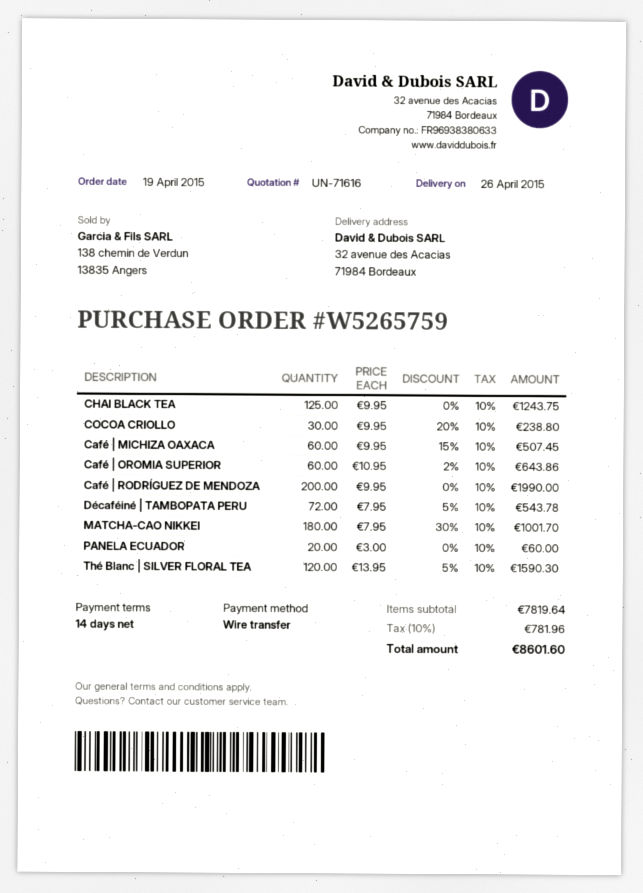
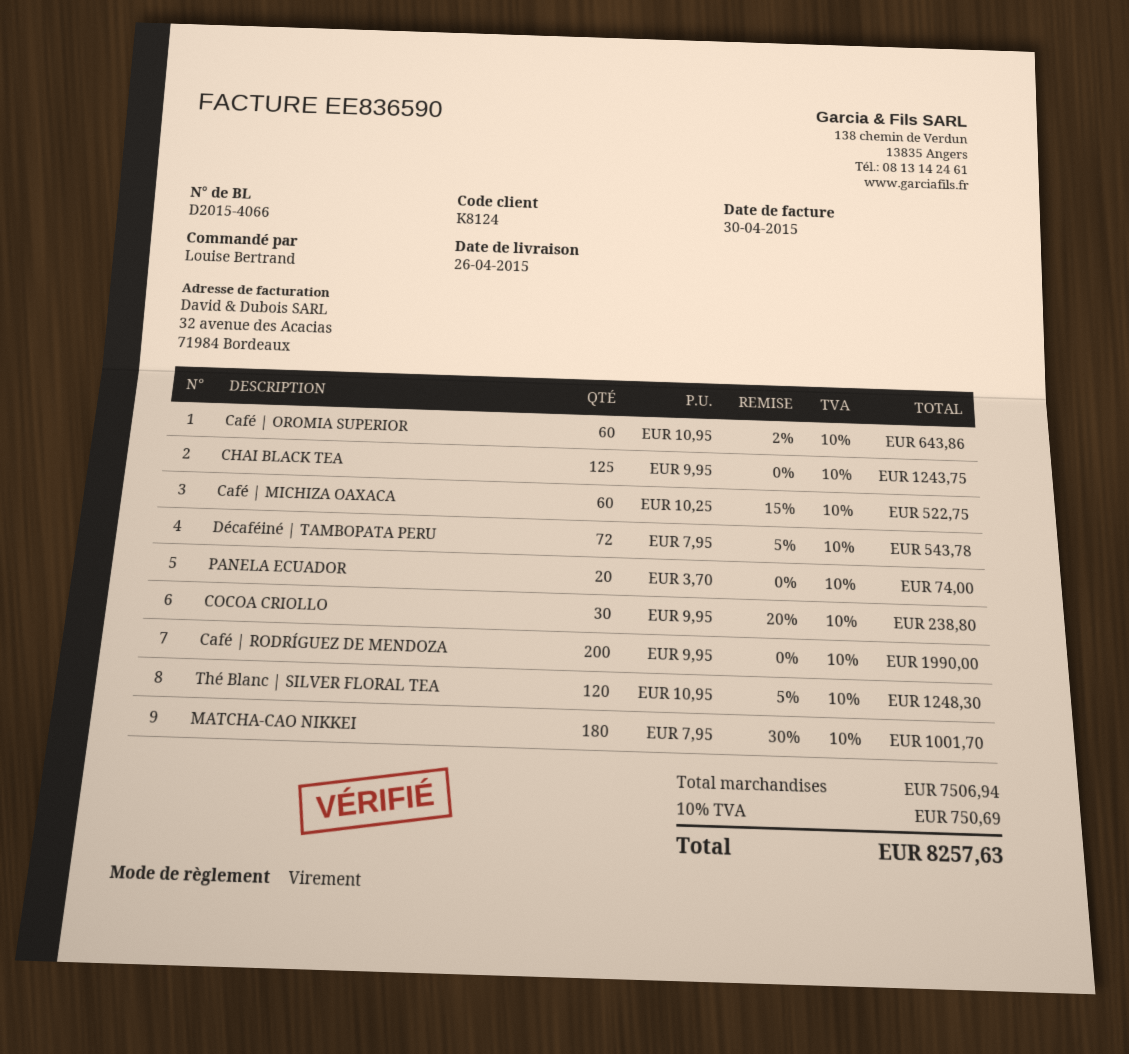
Café | MICHIZA OAXACA: 60 x 9.95 - 15% = 507.45 -> 60 x 10.25 - 15% = 522.75
PANELA ECUADOR: 20 x 3.00 = 60.00 -> 20 x 3.70 = 74.00
Thé Blanc | SILVER FLORAL TEA: 120 x 13.95 - 5% = 1590.30 -> 120 x 10.95 - 5% = 1248.30
subtotal: 7819.64 -> 7506.94
tax: 10% = 781.96 -> 10% = 750.69
total: 8601.60 -> 8257.63

